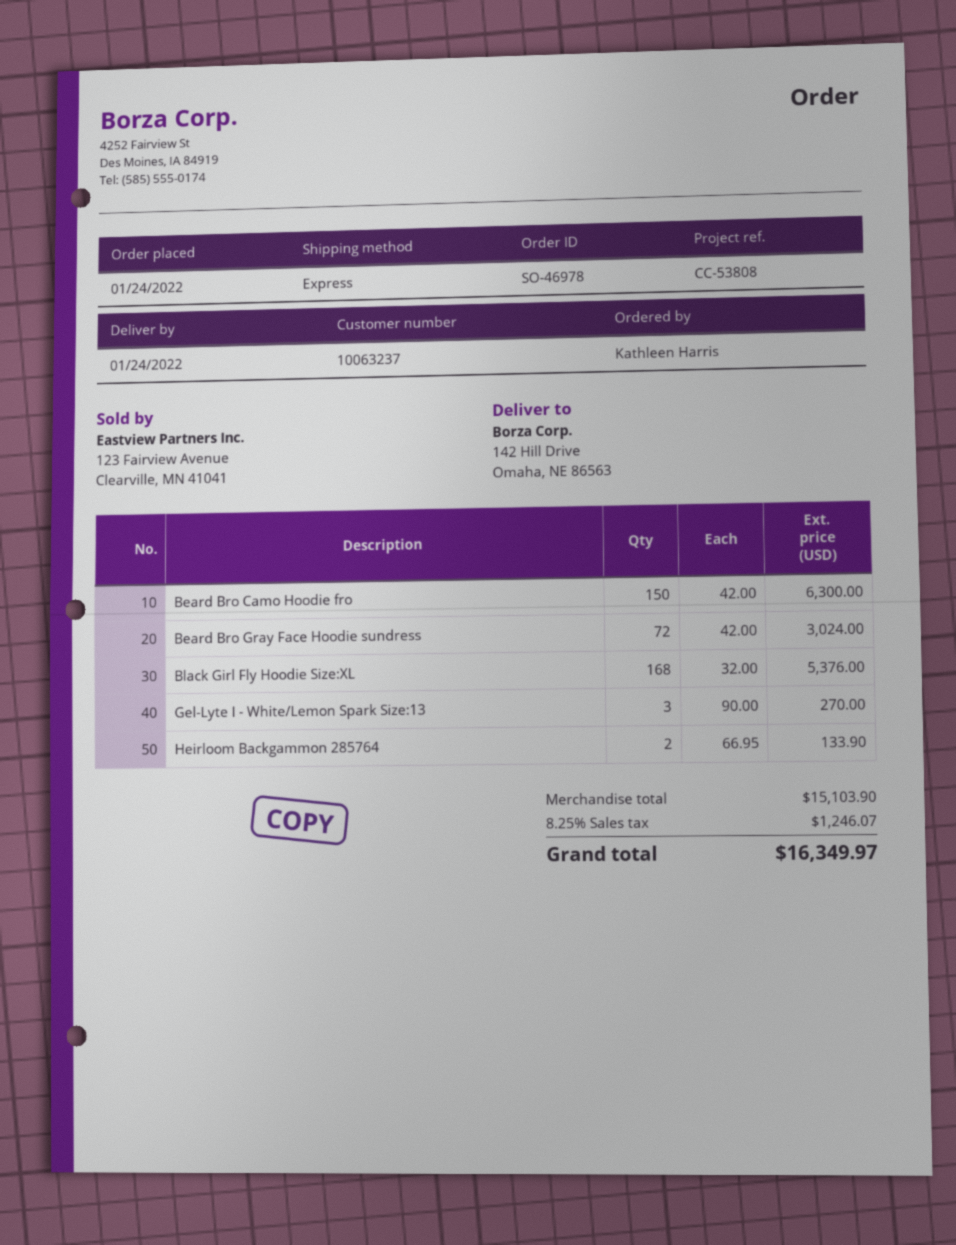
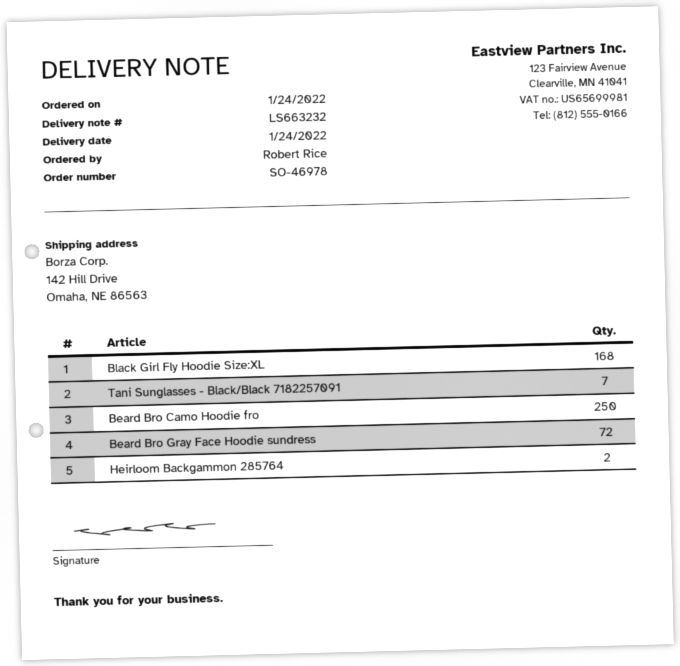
ordered by: Kathleen Harris -> Robert Rice
Beard Bro Camo Hoodie fro: 150 -> 250
Gel-Lyte I - White/Lemon Spark Size:13: 3 -> none
Tani Sunglasses - Black/Black 7182257091: none -> 7

